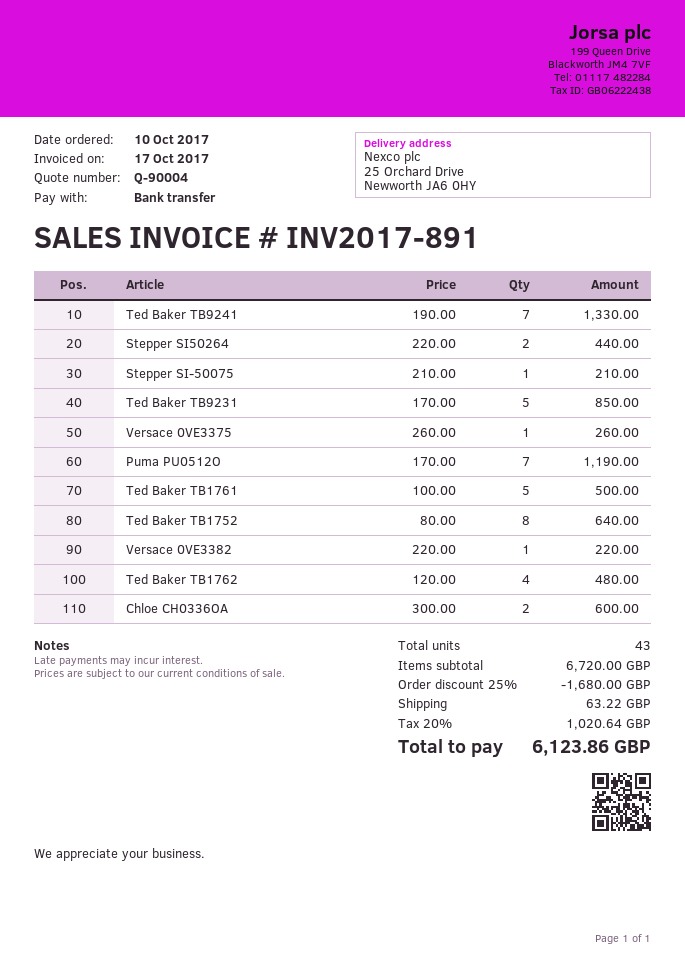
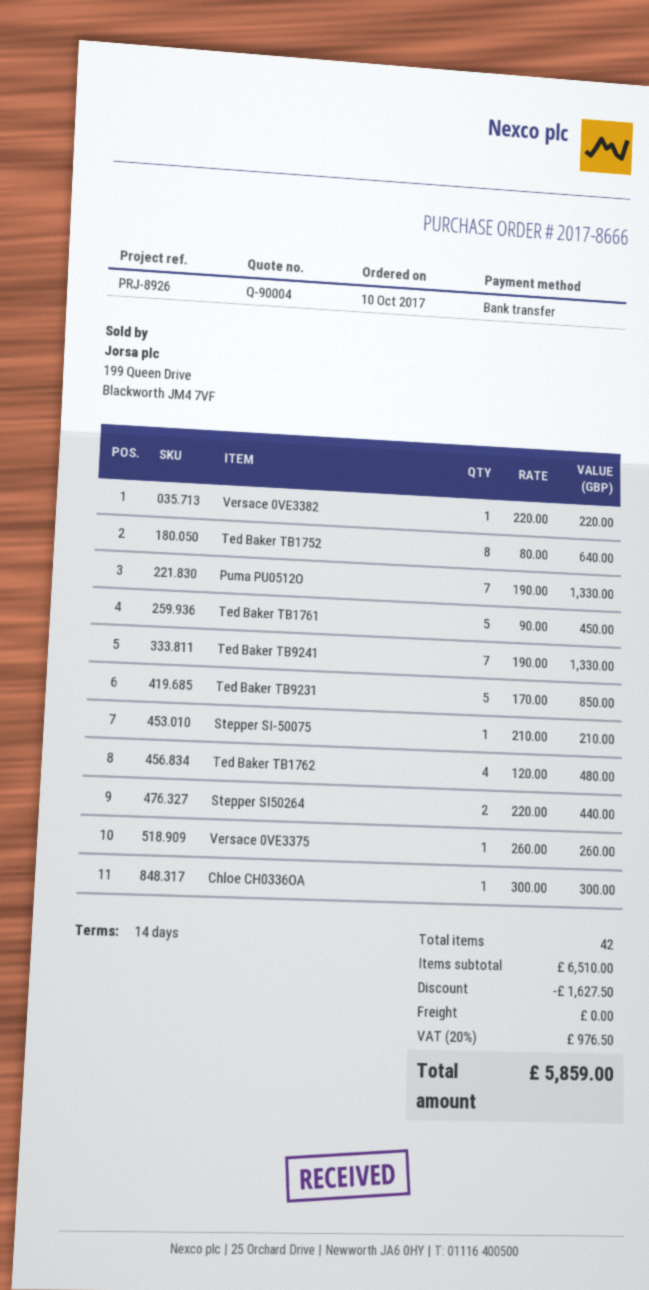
Puma PU0512O: 7 x 170.00 = 1190.00 -> 7 x 190.00 = 1330.00
Ted Baker TB1761: 5 x 100.00 = 500.00 -> 5 x 90.00 = 450.00
Chloe CH0336OA: 2 x 300.00 = 600.00 -> 1 x 300.00 = 300.00
total quantity: 43 -> 42
subtotal: 6720.00 -> 6510.00
discount: 1680.00 -> 1627.50
shipping: 63.22 -> 0.00
tax: 20% = 1020.64 -> 20% = 976.50
total: 6123.86 -> 5859.00

